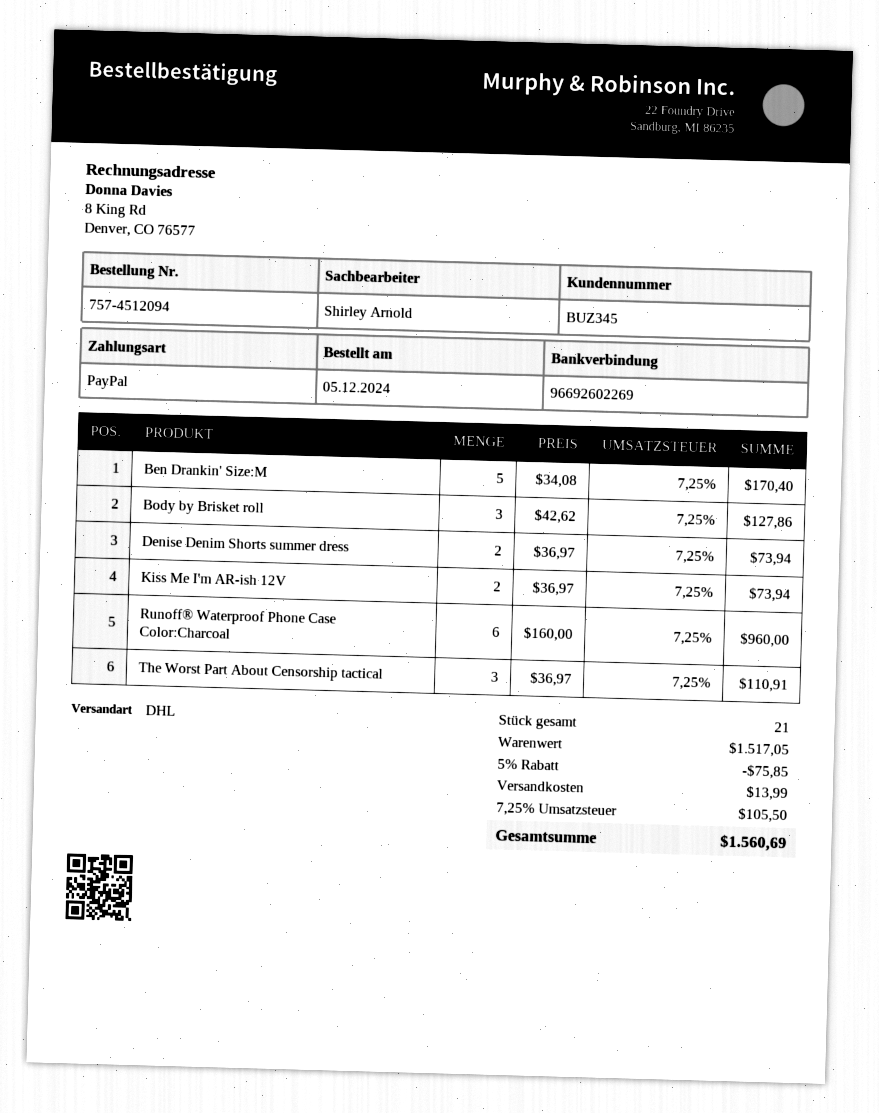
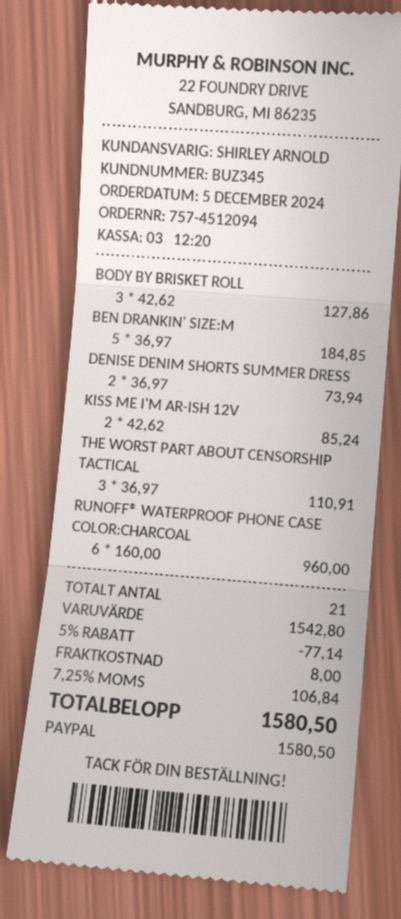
Ben Drankin' Size:M: 5 x 34.08 = 170.40 -> 5 x 36.97 = 184.85
Kiss Me I'm AR-ish 12V: 2 x 36.97 = 73.94 -> 2 x 42.62 = 85.24
subtotal: 1517.05 -> 1542.80
discount: 5% = 75.85 -> 5% = 77.14
shipping: 13.99 -> 8.00
tax: 7.25% = 105.50 -> 7.25% = 106.84
total: 1560.69 -> 1580.50

